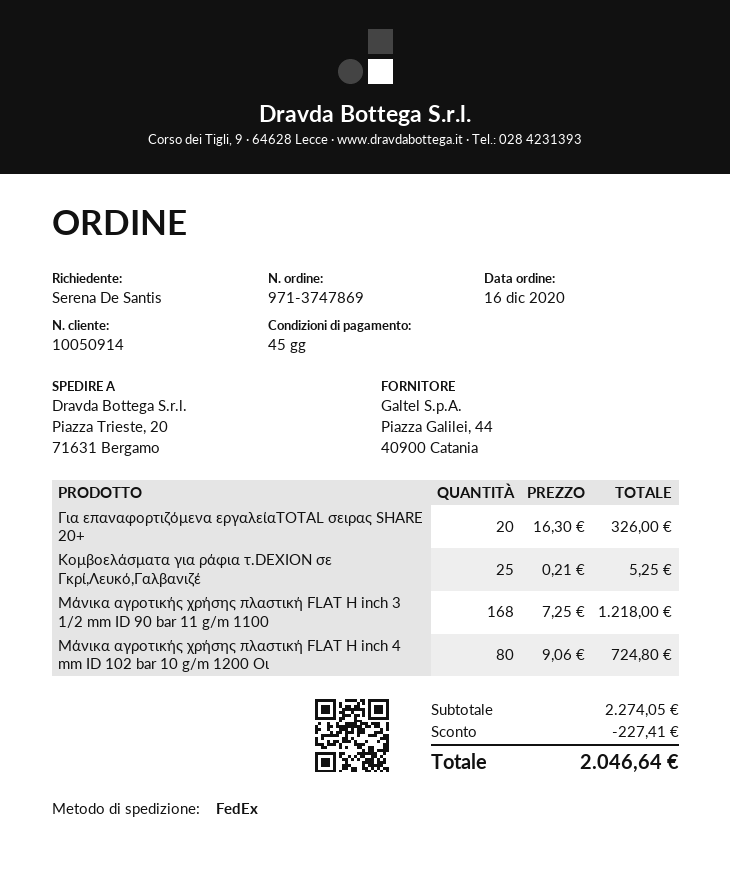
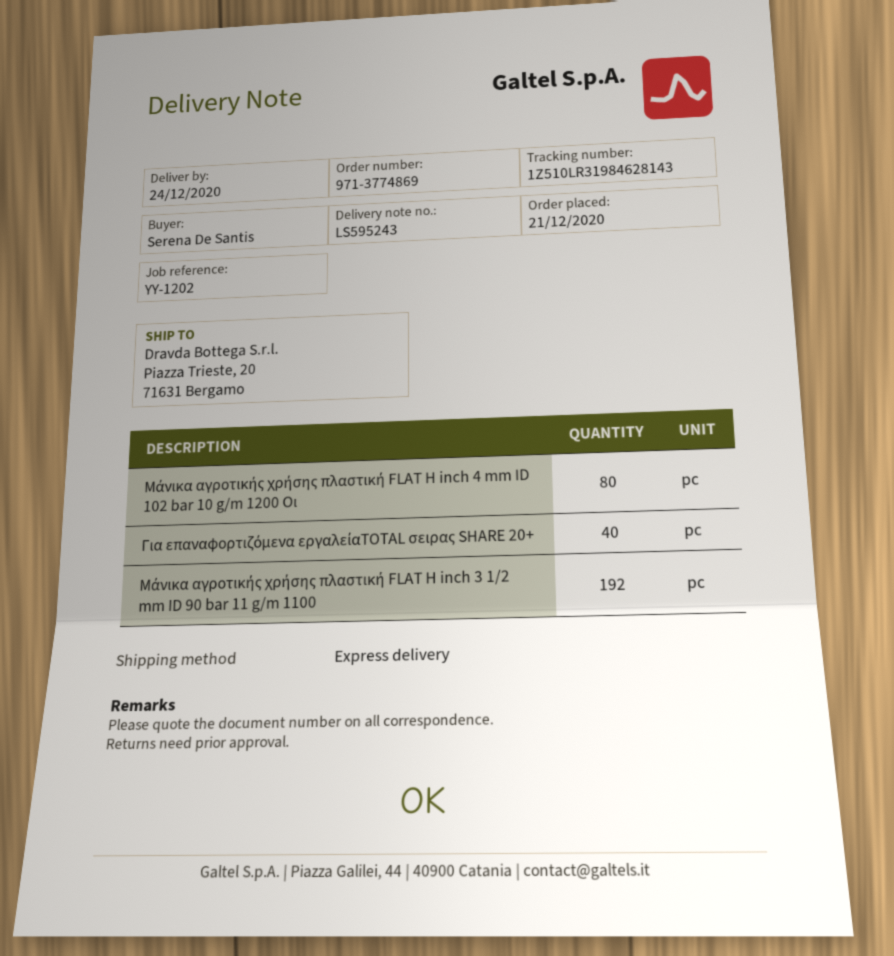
order number: 971-3747869 -> 971-3774869
order date: 2020-12-16 -> 2020-12-21
shipping method: FedEx -> express
Για επαναφορτιζόμενα εργαλείαTOTAL σειρας SHARE 20+: 20 -> 40
Κομβοελάσματα για ράφια τ.DEXION σε Γκρί,Λευκό,Γαλβανιζέ: 25 -> none
Μάνικα αγροτικής χρήσης πλαστική FLAT H inch 3 1/2 mm ID 90 bar 11 g/m 1100: 168 -> 192

